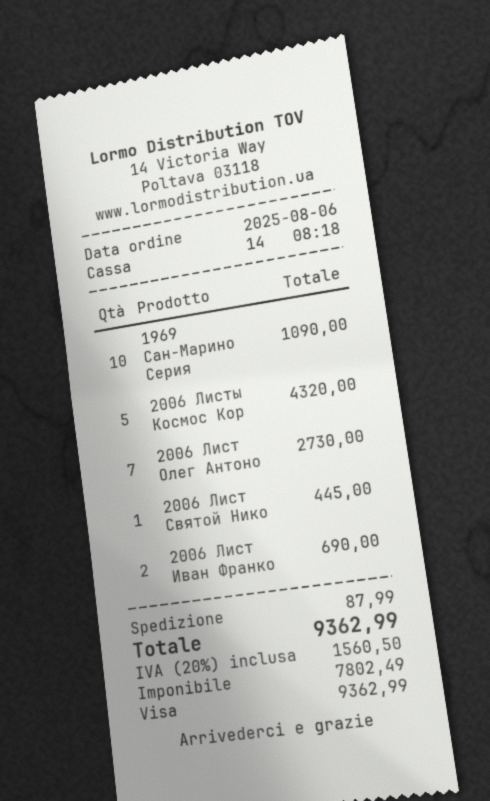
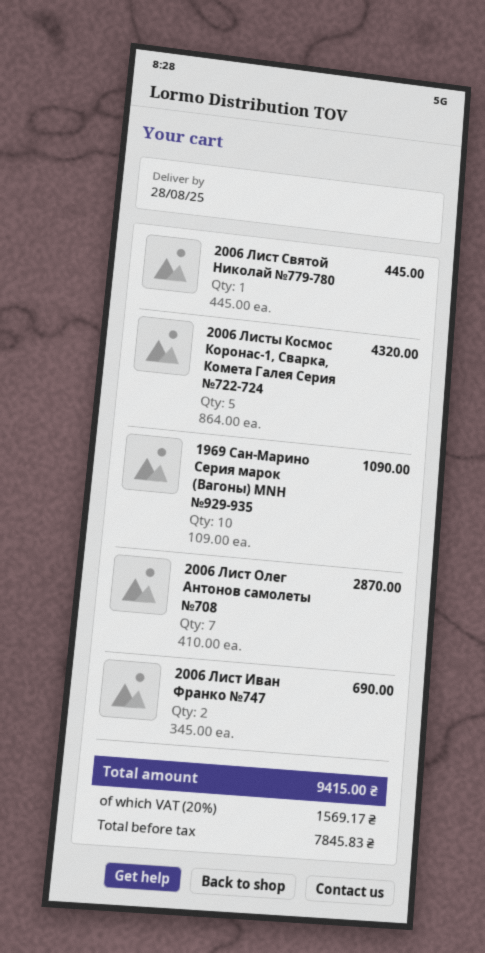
2006 Лист Олег Антоно: 7 for 2730.00 -> 7 for 2870.00
shipping: 87.99 -> none
net: 7802.49 -> 7845.83
tax: 20% = 1560.50 -> 20% = 1569.17
total: 9362.99 -> 9415.00

